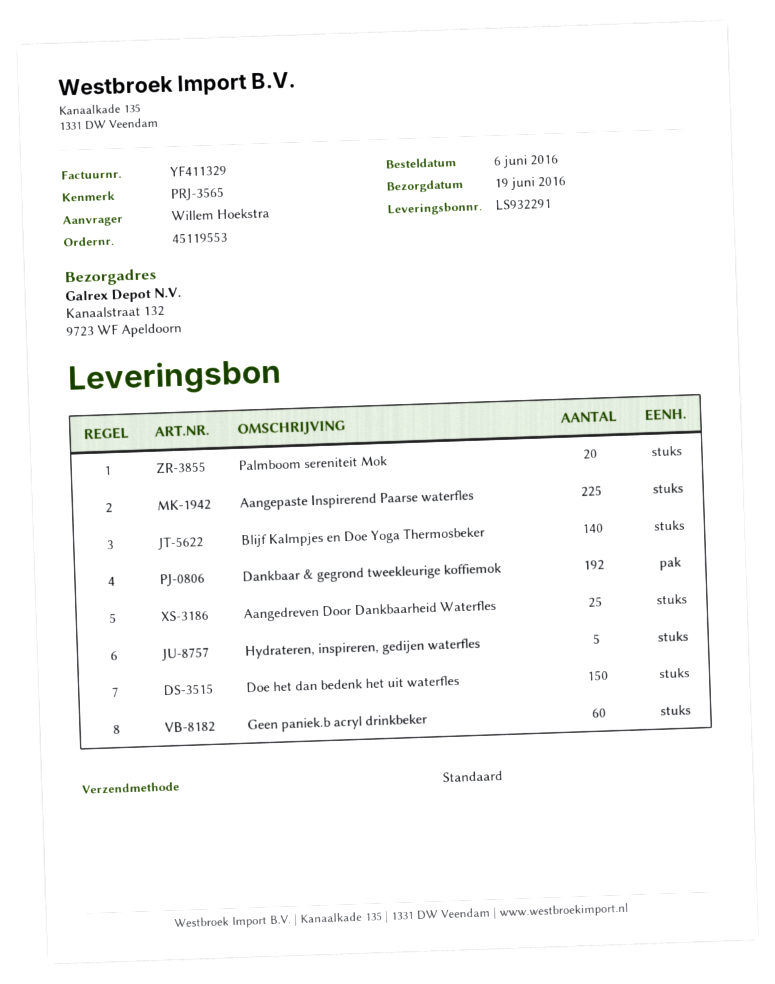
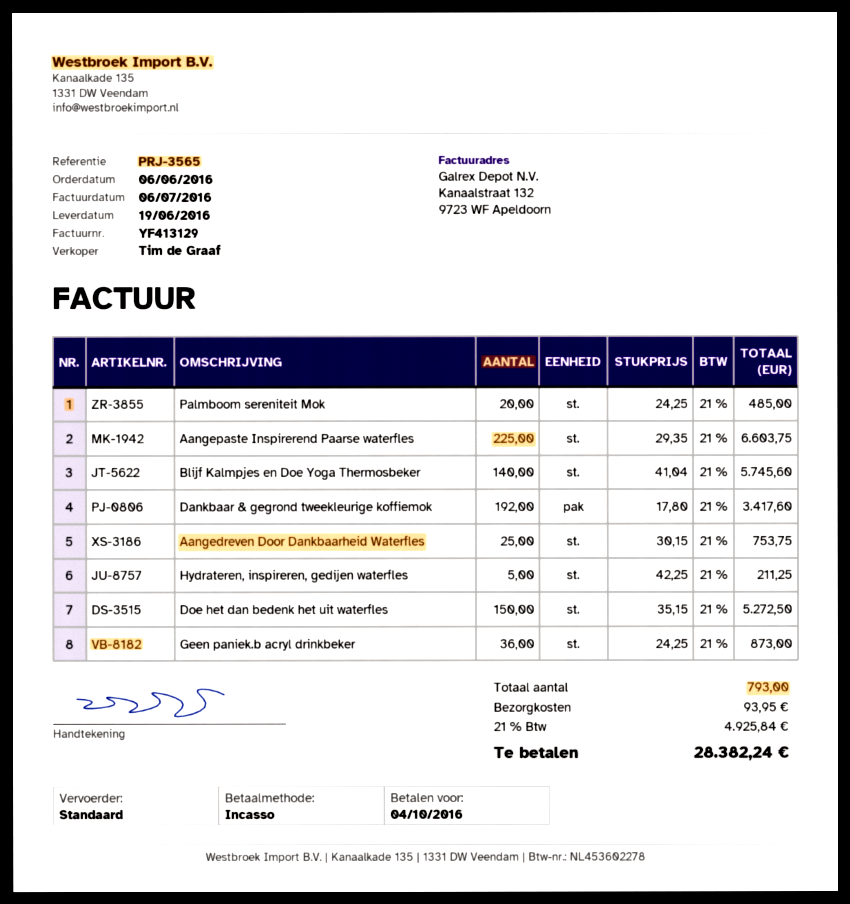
invoice number: YF411329 -> YF413129
Geen paniek.b acryl drinkbeker: 60 -> 36

